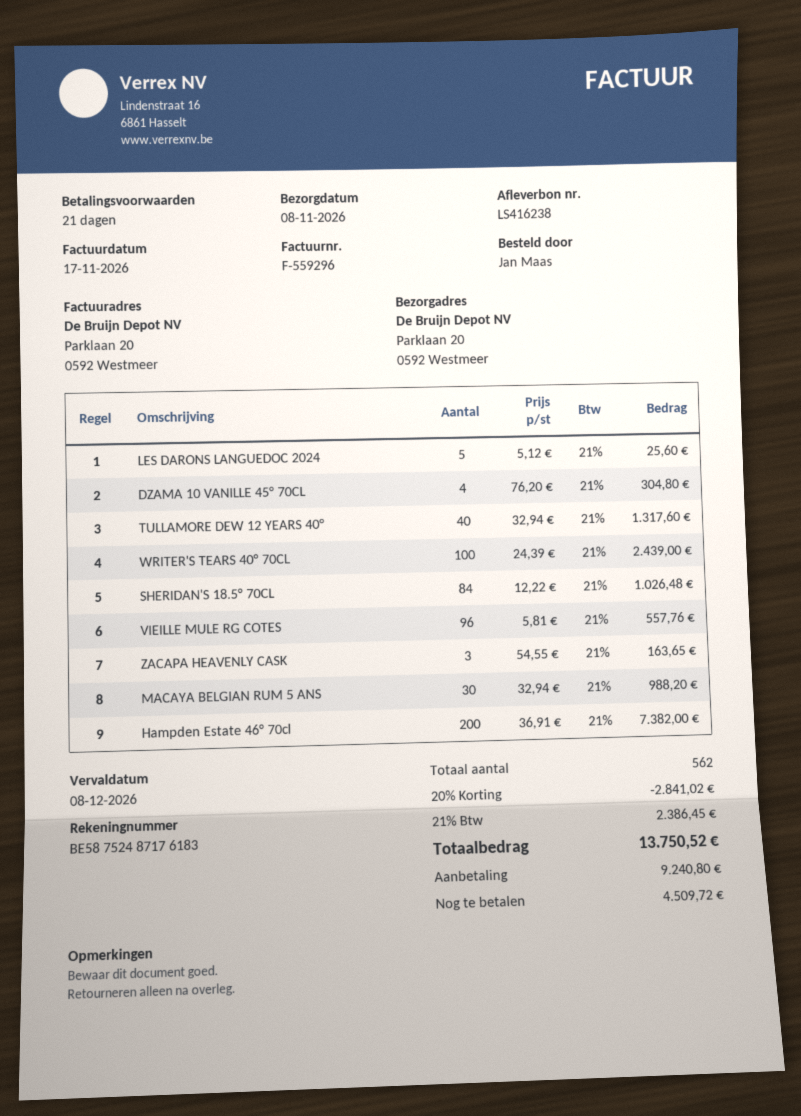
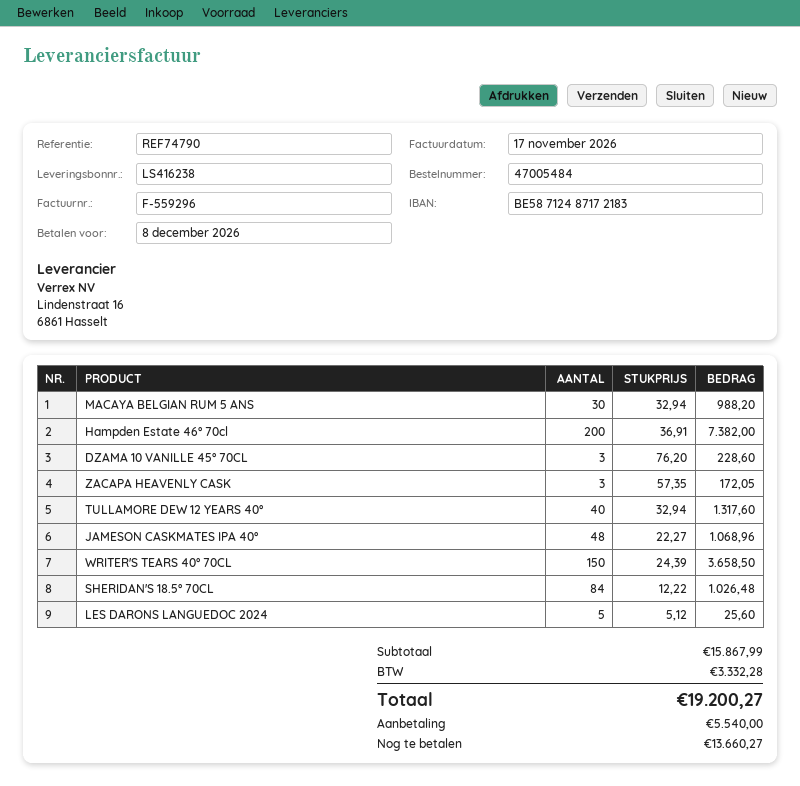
bank account: BE58752487176183 -> BE58712487172183
DZAMA 10 VANILLE 45° 70CL: 4 x 76.20 = 304.80 -> 3 x 76.20 = 228.60
WRITER'S TEARS 40° 70CL: 100 x 24.39 = 2439.00 -> 150 x 24.39 = 3658.50
VIEILLE MULE RG COTES: 96 x 5.81 = 557.76 -> none
ZACAPA HEAVENLY CASK: 3 x 54.55 = 163.65 -> 3 x 57.35 = 172.05
JAMESON CASKMATES IPA 40°: none -> 48 x 22.27 = 1068.96
discount: 20% = 2841.02 -> none
tax: 2386.45 -> 3332.28
total: 13750.52 -> 19200.27
deposit: 9240.80 -> 5540.00
balance: 4509.72 -> 13660.27

